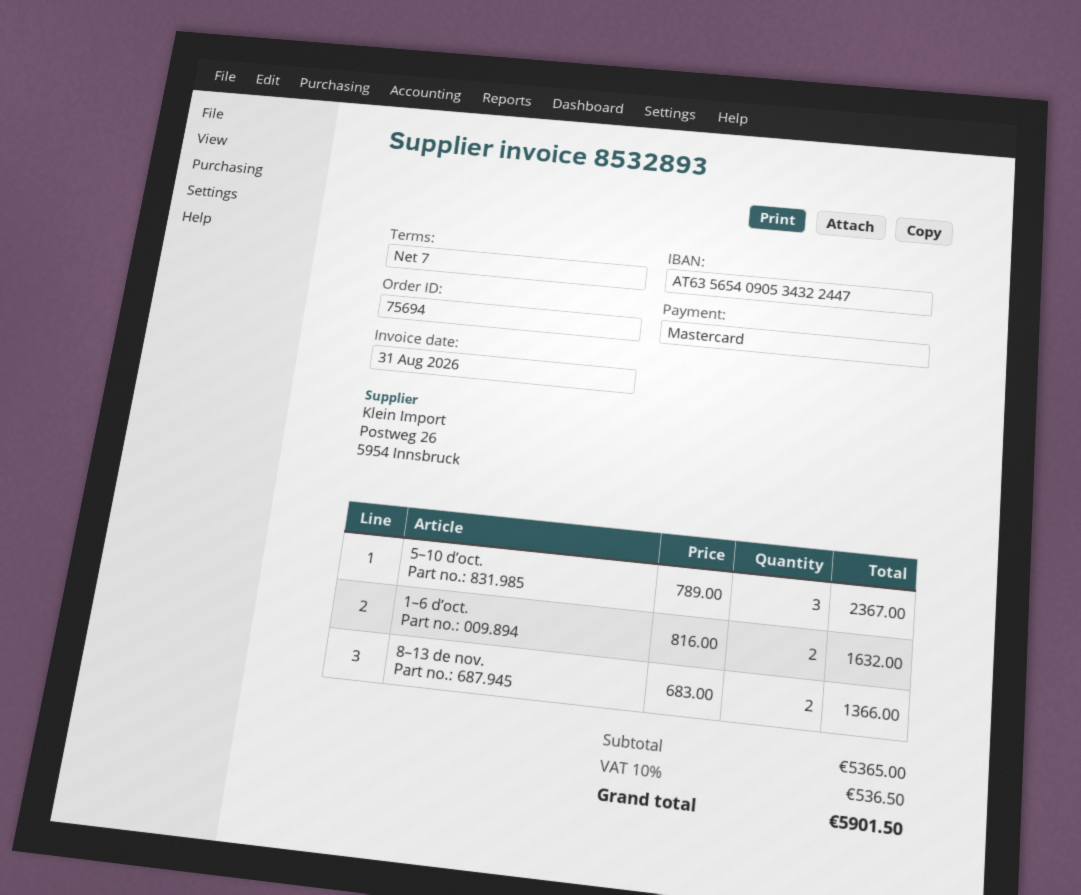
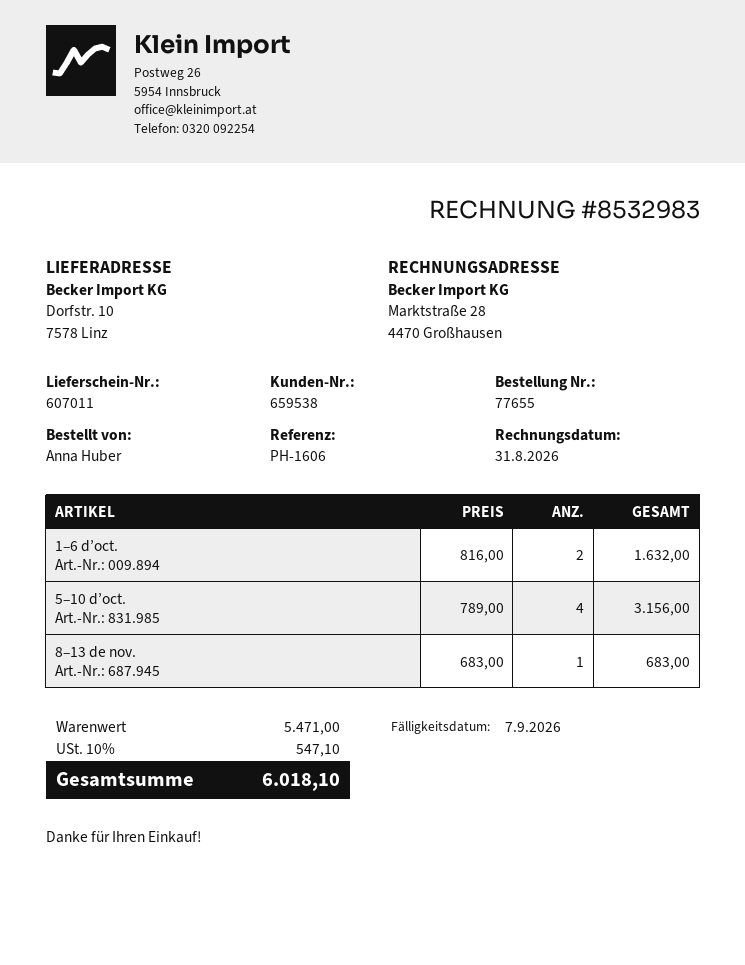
order number: 75694 -> 77655
invoice number: 8532893 -> 8532983
5–10 d’oct.: 3 x 789.00 = 2367.00 -> 4 x 789.00 = 3156.00
8–13 de nov.: 2 x 683.00 = 1366.00 -> 1 x 683.00 = 683.00
subtotal: 5365.00 -> 5471.00
tax: 10% = 536.50 -> 10% = 547.10
total: 5901.50 -> 6018.10

